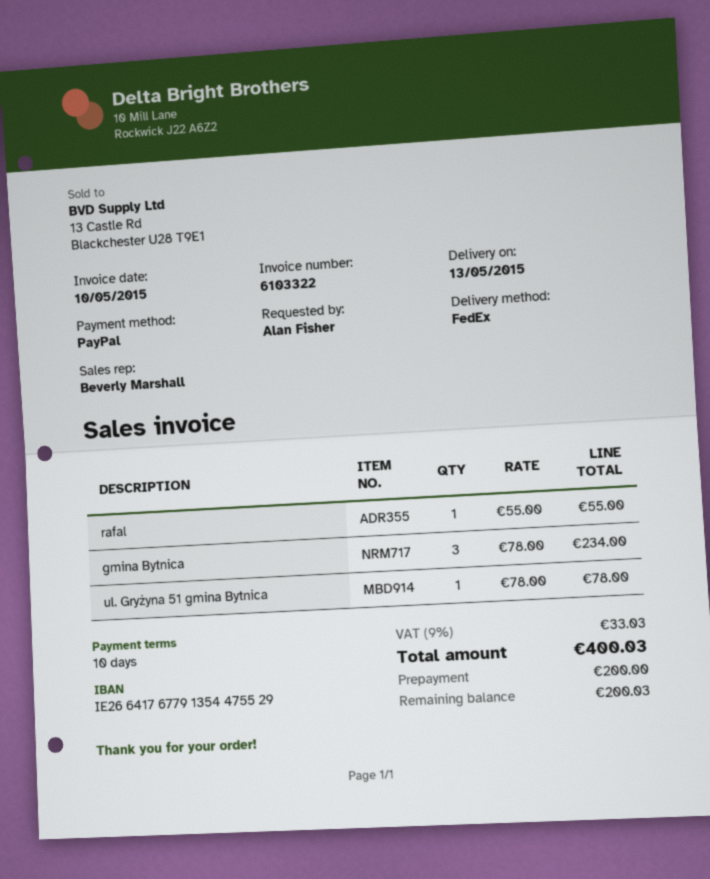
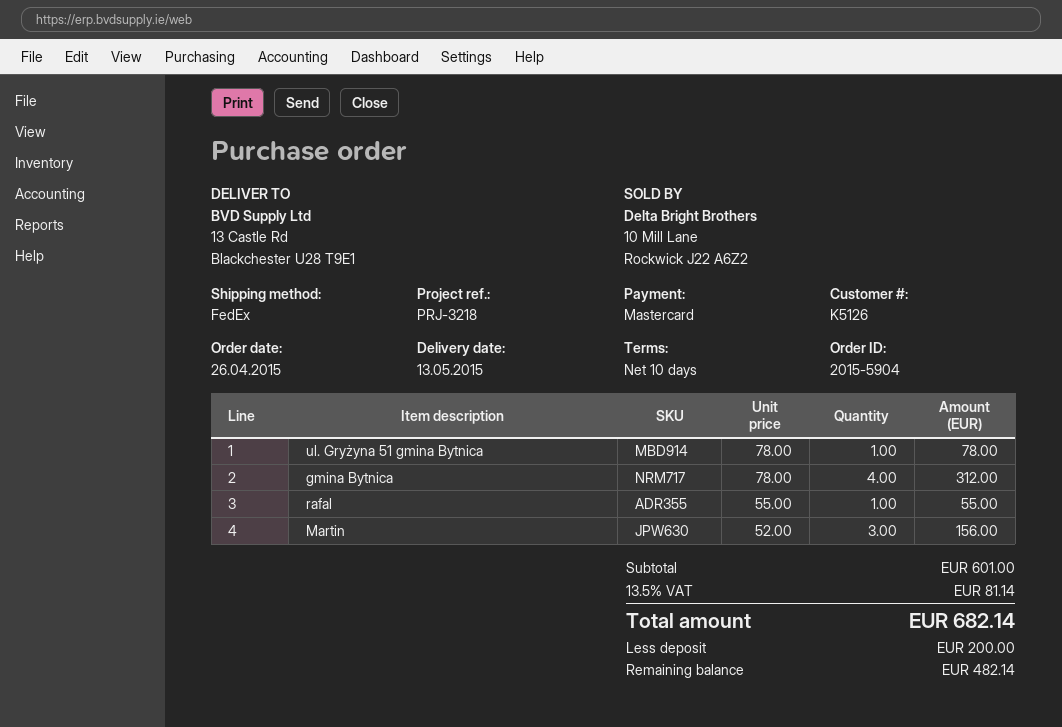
payment method: PayPal -> Mastercard
gmina Bytnica: 3 x 78.00 = 234.00 -> 4 x 78.00 = 312.00
Martin: none -> 3 x 52.00 = 156.00
tax: 9% = 33.03 -> 13.5% = 81.14
total: 400.03 -> 682.14
balance: 200.03 -> 482.14

